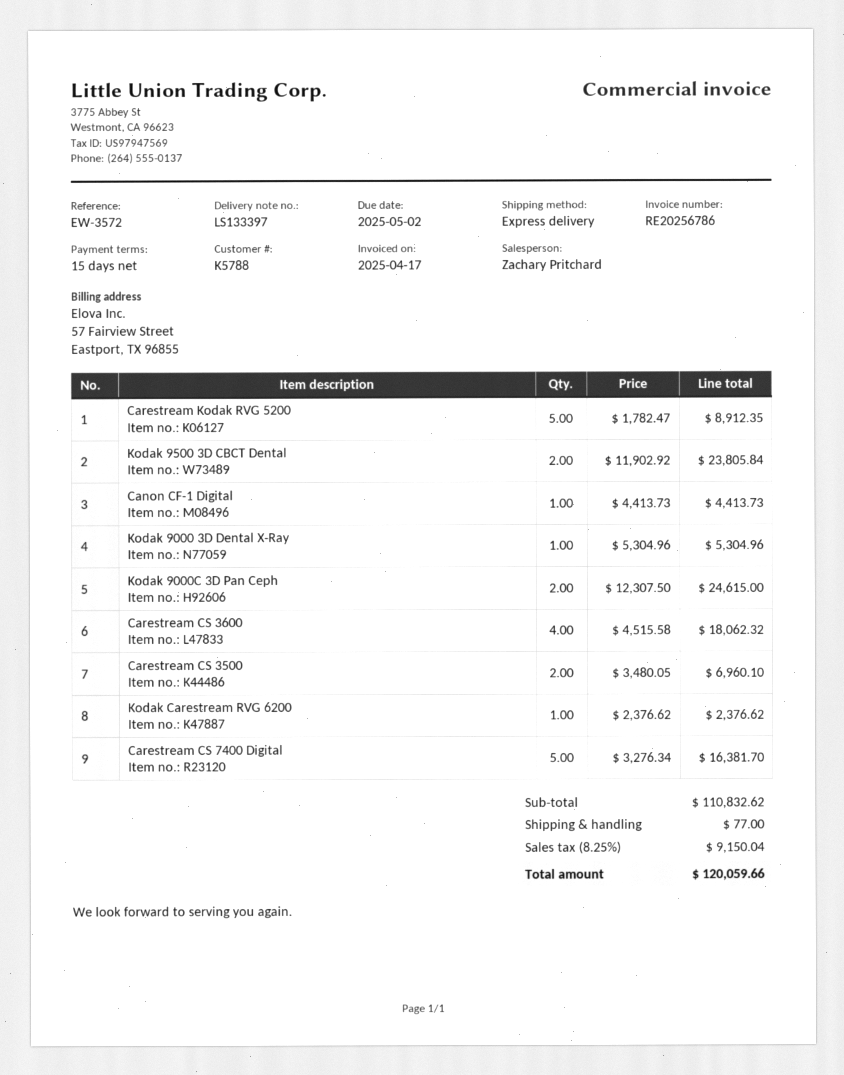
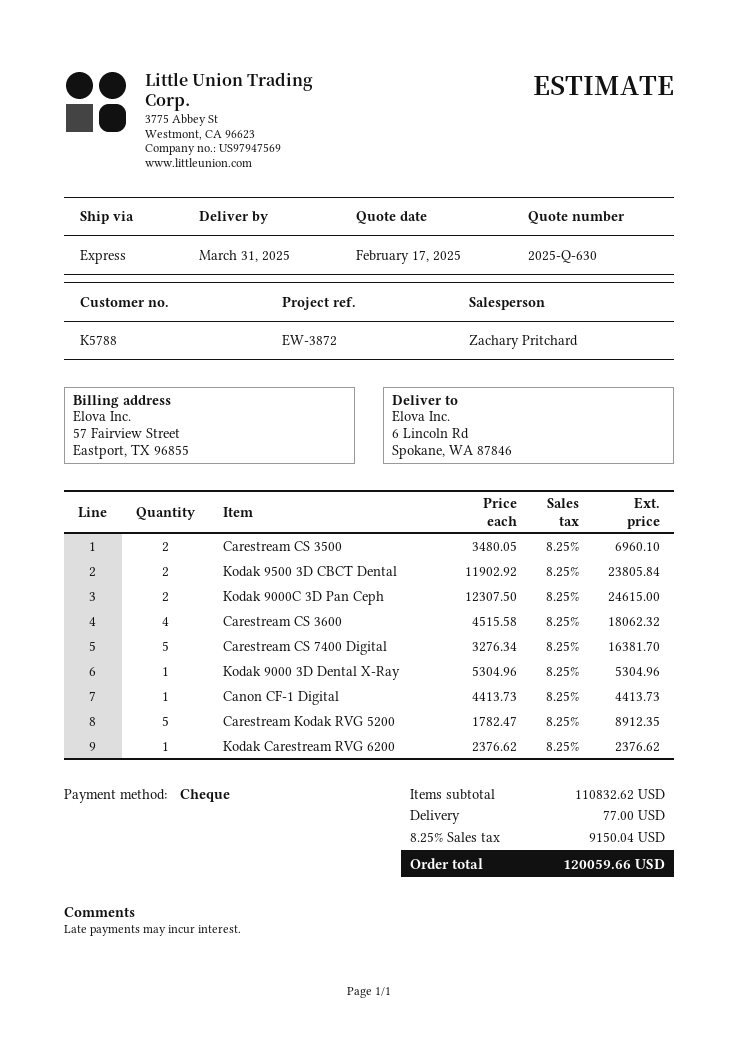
reference: EW-3572 -> EW-3872

